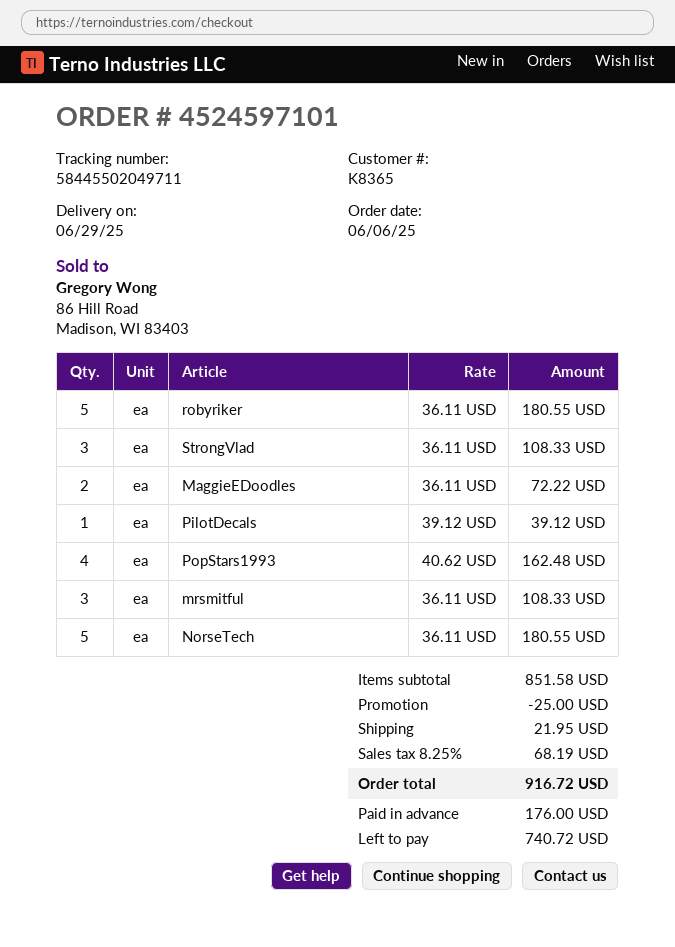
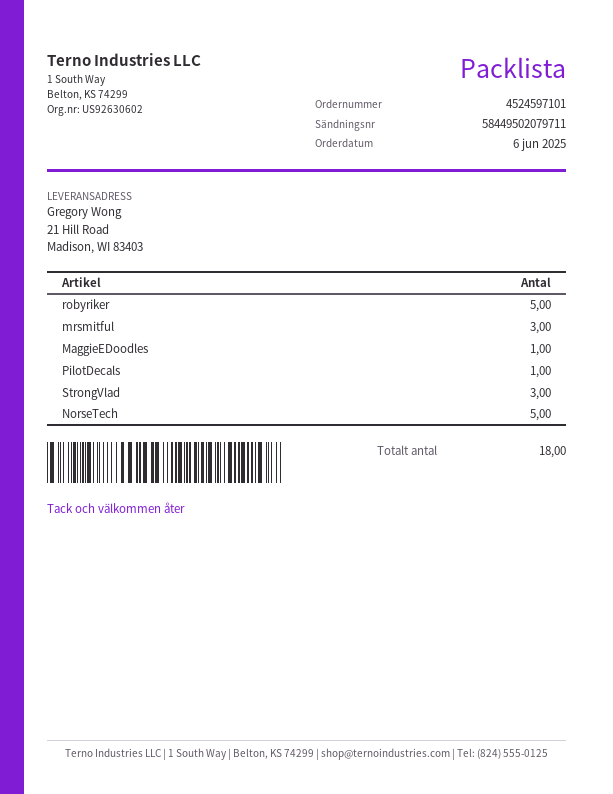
tracking number: 58445502049711 -> 58449502079711
MaggieEDoodles: 2 -> 1
PopStars1993: 4 -> none

